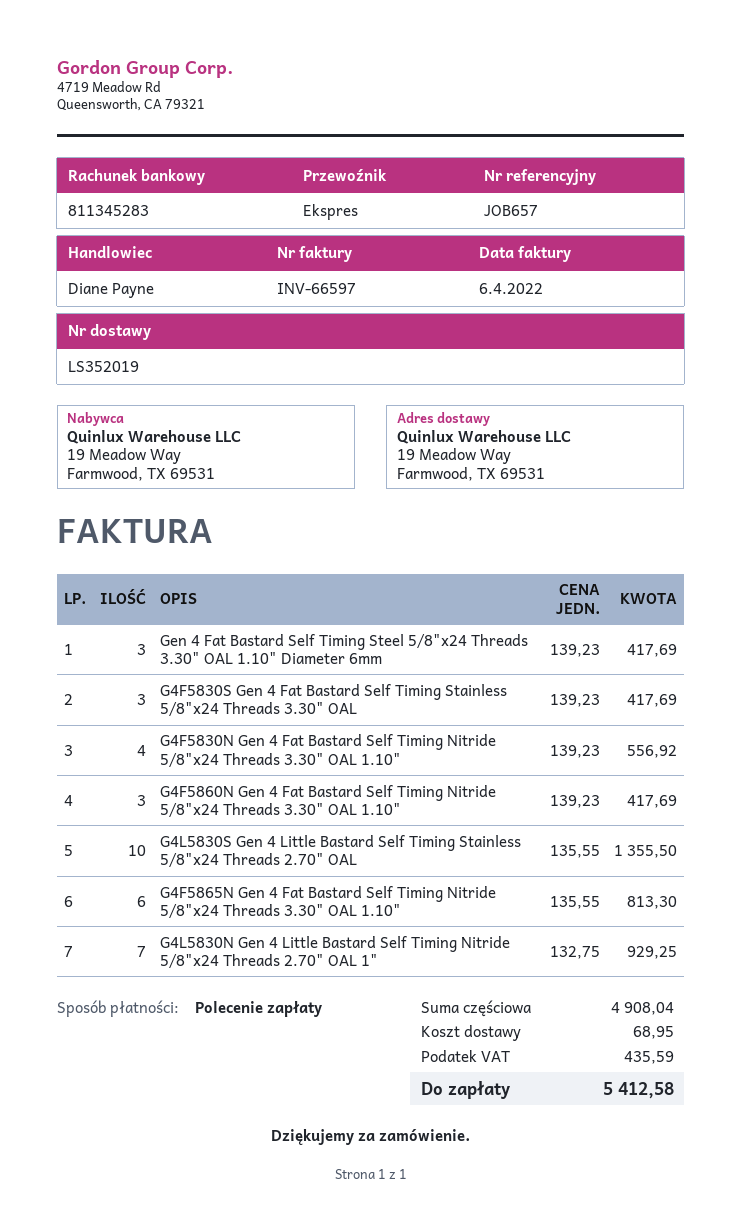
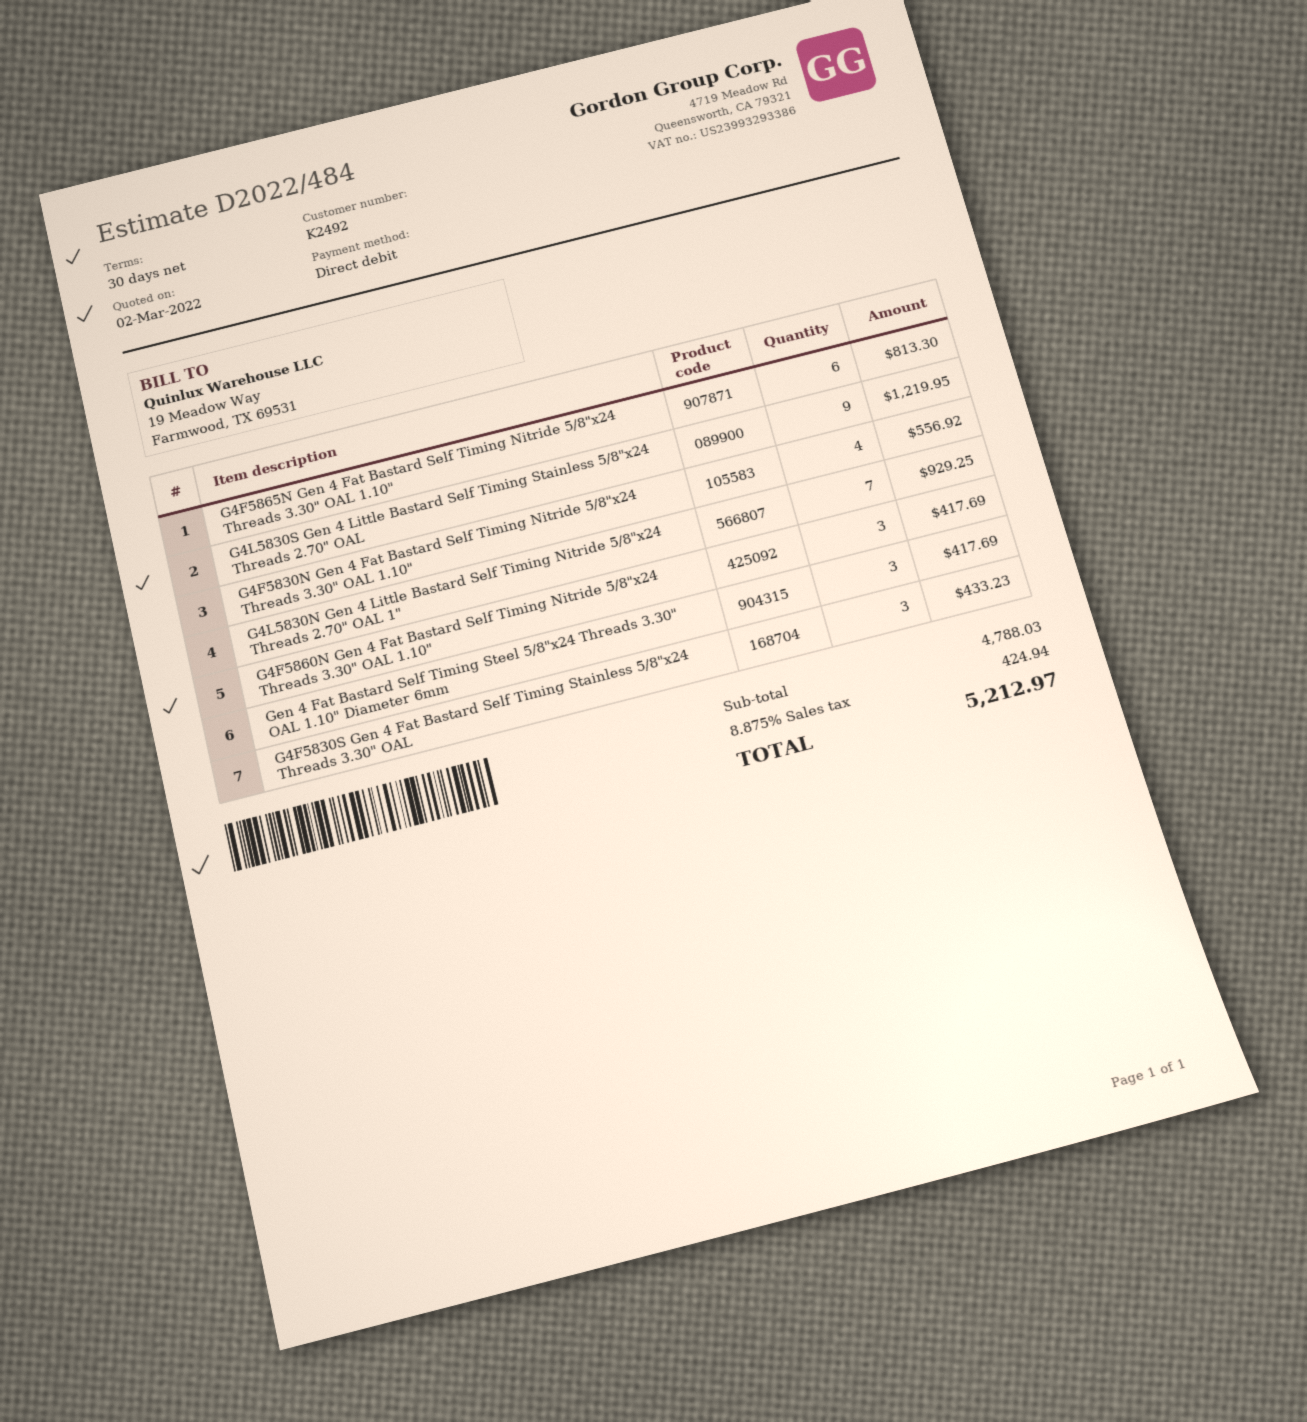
G4F5830S Gen 4 Fat Bastard Self Timing Stainless 5/8"x24 Threads 3.30" OAL: 3 for 417.69 -> 3 for 433.23
G4L5830S Gen 4 Little Bastard Self Timing Stainless 5/8"x24 Threads 2.70" OAL: 10 for 1355.50 -> 9 for 1219.95
subtotal: 4908.04 -> 4788.03
shipping: 68.95 -> none
tax: 435.59 -> 424.94
total: 5412.58 -> 5212.97

